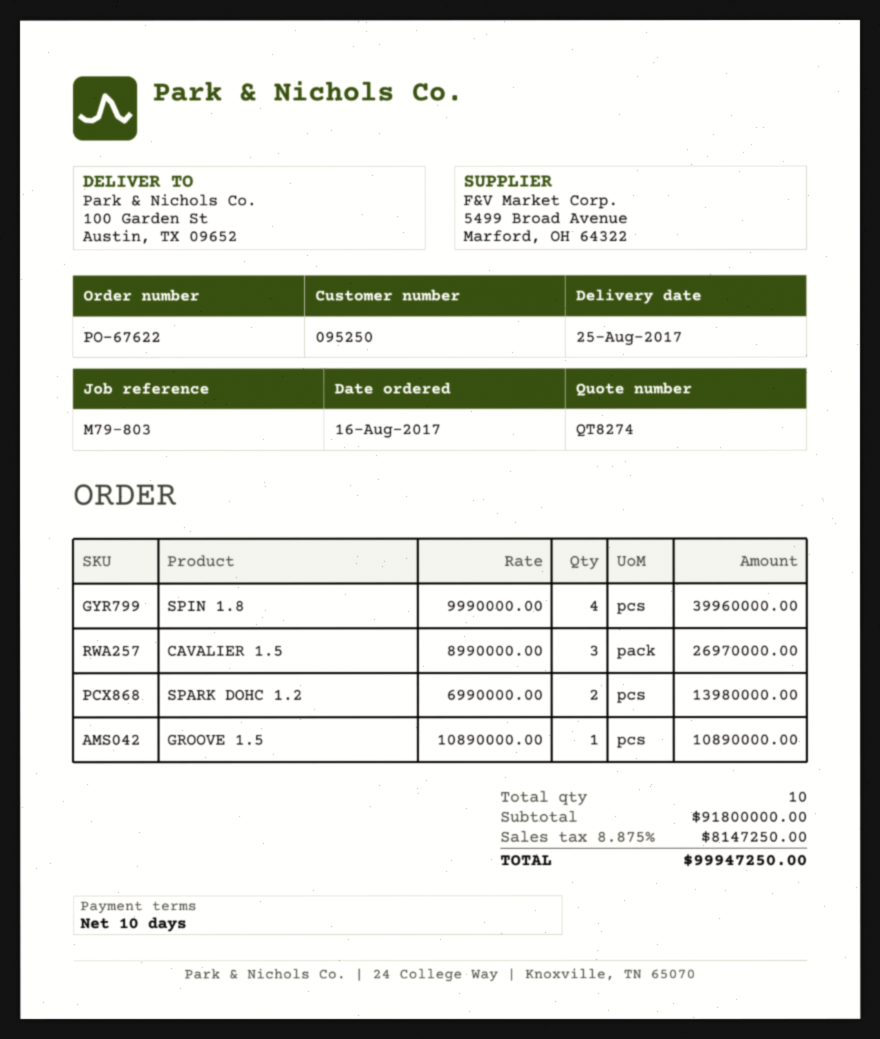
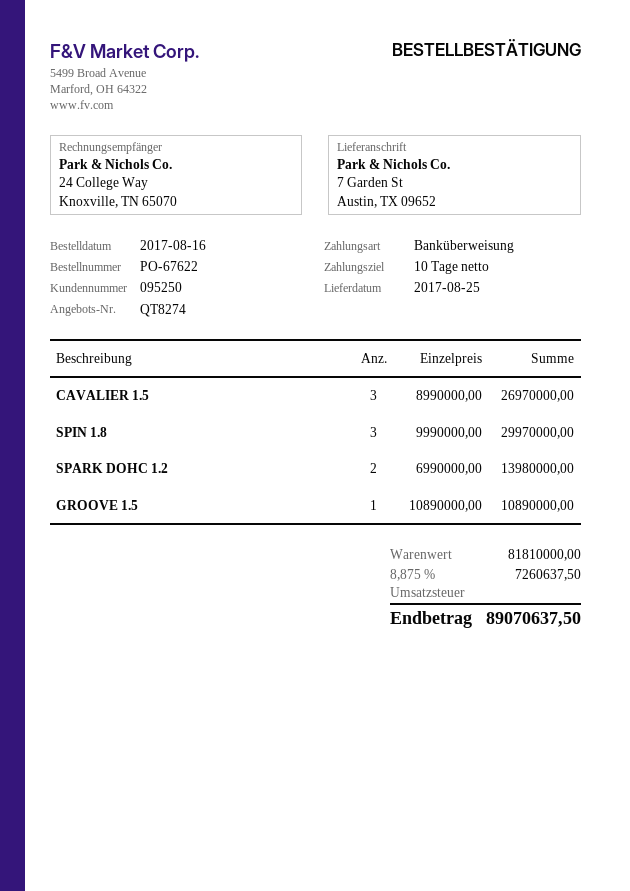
ship to: 100 Garden St, Austin, TX 09652 -> 7 Garden St, Austin, TX 09652
SPIN 1.8: 4 x 9990000.00 = 39960000.00 -> 3 x 9990000.00 = 29970000.00
subtotal: 91800000.00 -> 81810000.00
tax: 8.875% = 8147250.00 -> 8.875% = 7260637.50
total: 99947250.00 -> 89070637.50

